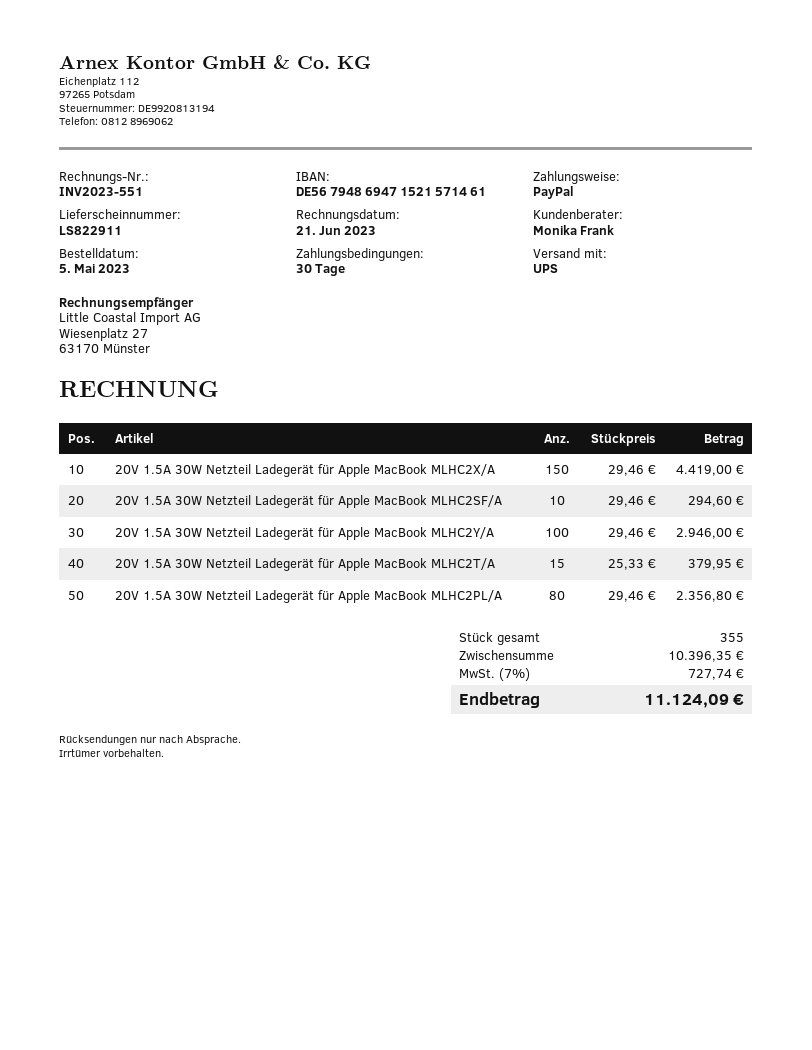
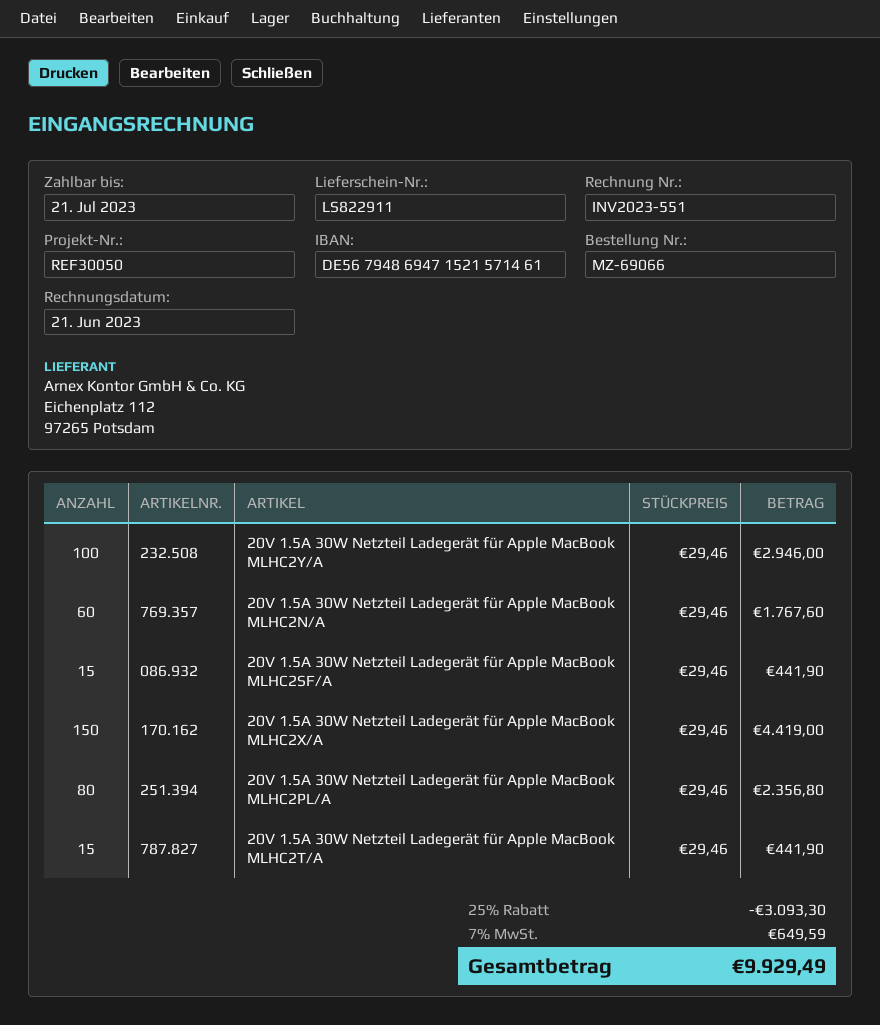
20V 1.5A 30W Netzteil Ladegerät für Apple MacBook MLHC2SF/A: 10 x 29.46 = 294.60 -> 15 x 29.46 = 441.90
20V 1.5A 30W Netzteil Ladegerät für Apple MacBook MLHC2T/A: 15 x 25.33 = 379.95 -> 15 x 29.46 = 441.90
20V 1.5A 30W Netzteil Ladegerät für Apple MacBook MLHC2N/A: none -> 60 x 29.46 = 1767.60
discount: none -> 25% = 3093.30
tax: 7% = 727.74 -> 7% = 649.59
total: 11124.09 -> 9929.49

